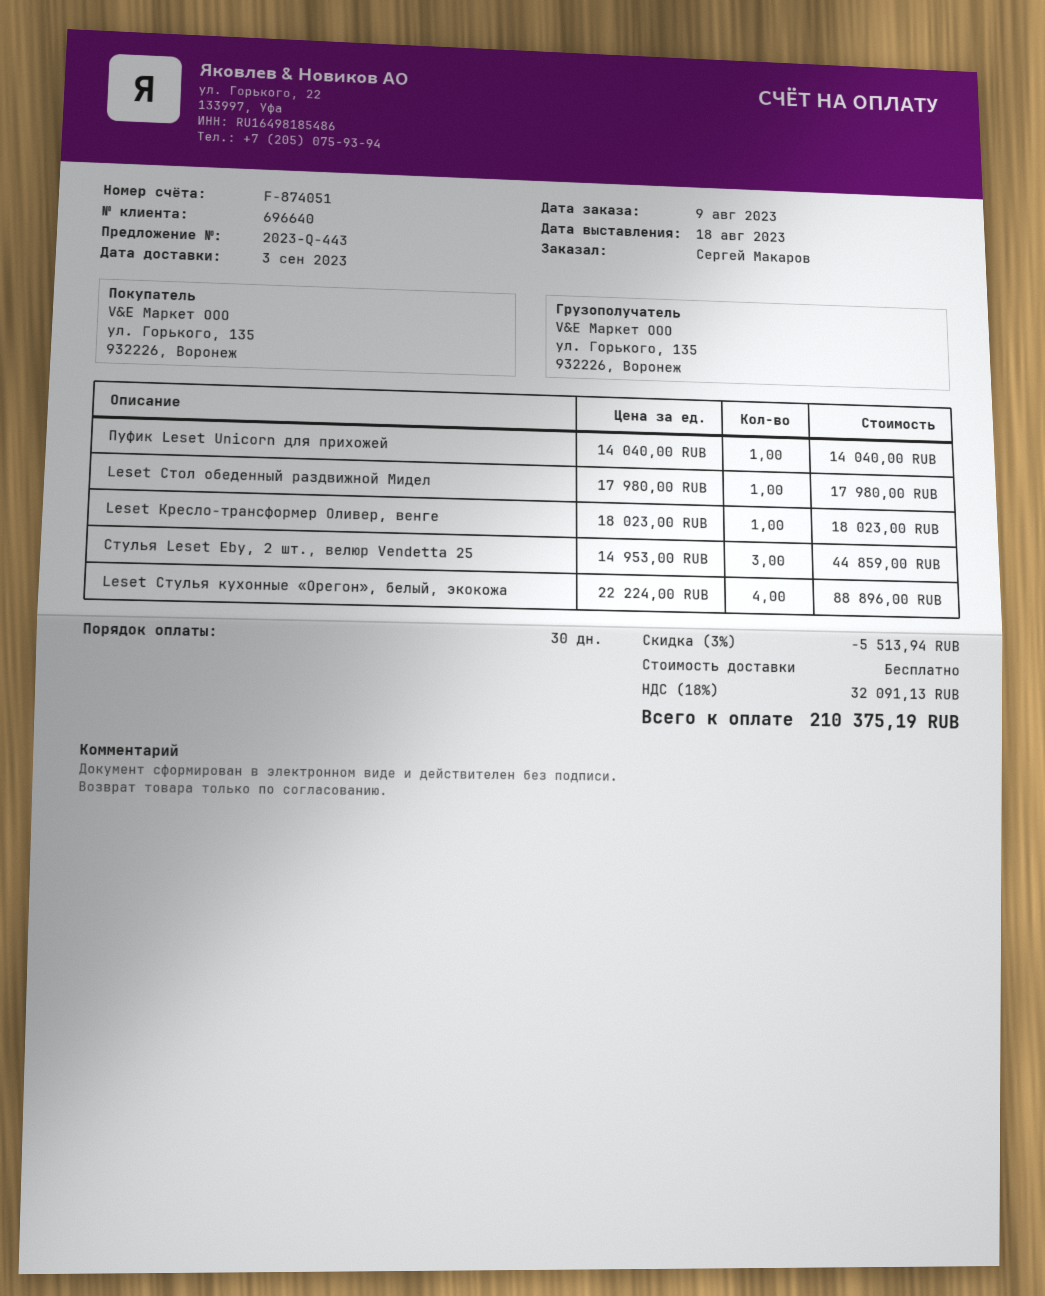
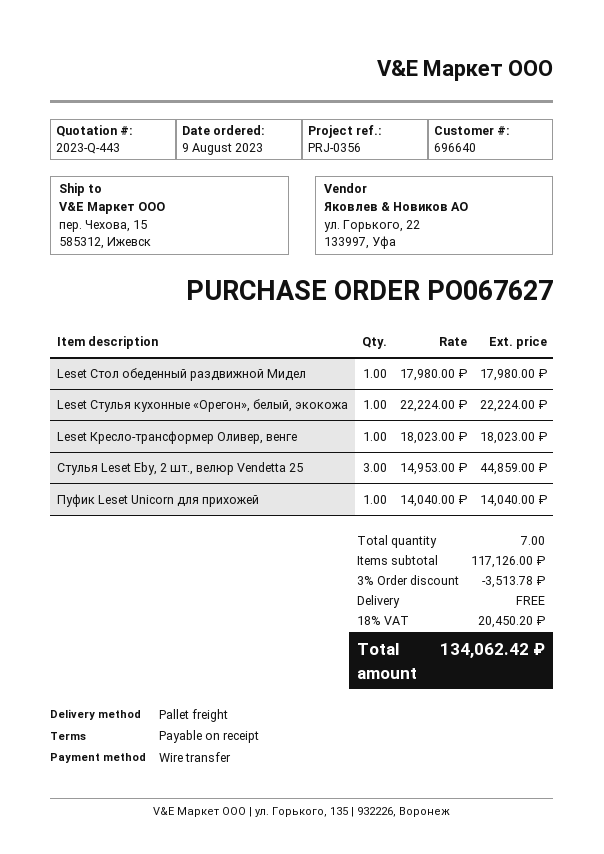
payment terms: 30 days -> on receipt
ship to: ул. Горького, 135, 932226, Воронеж -> пер. Чехова, 15, 585312, Ижевск
Leset Стулья кухонные «Орегон», белый, экокожа: 4 x 22224.00 = 88896.00 -> 1 x 22224.00 = 22224.00
discount: 3% = 5513.94 -> 3% = 3513.78
tax: 18% = 32091.13 -> 18% = 20450.20
total: 210375.19 -> 134062.42

